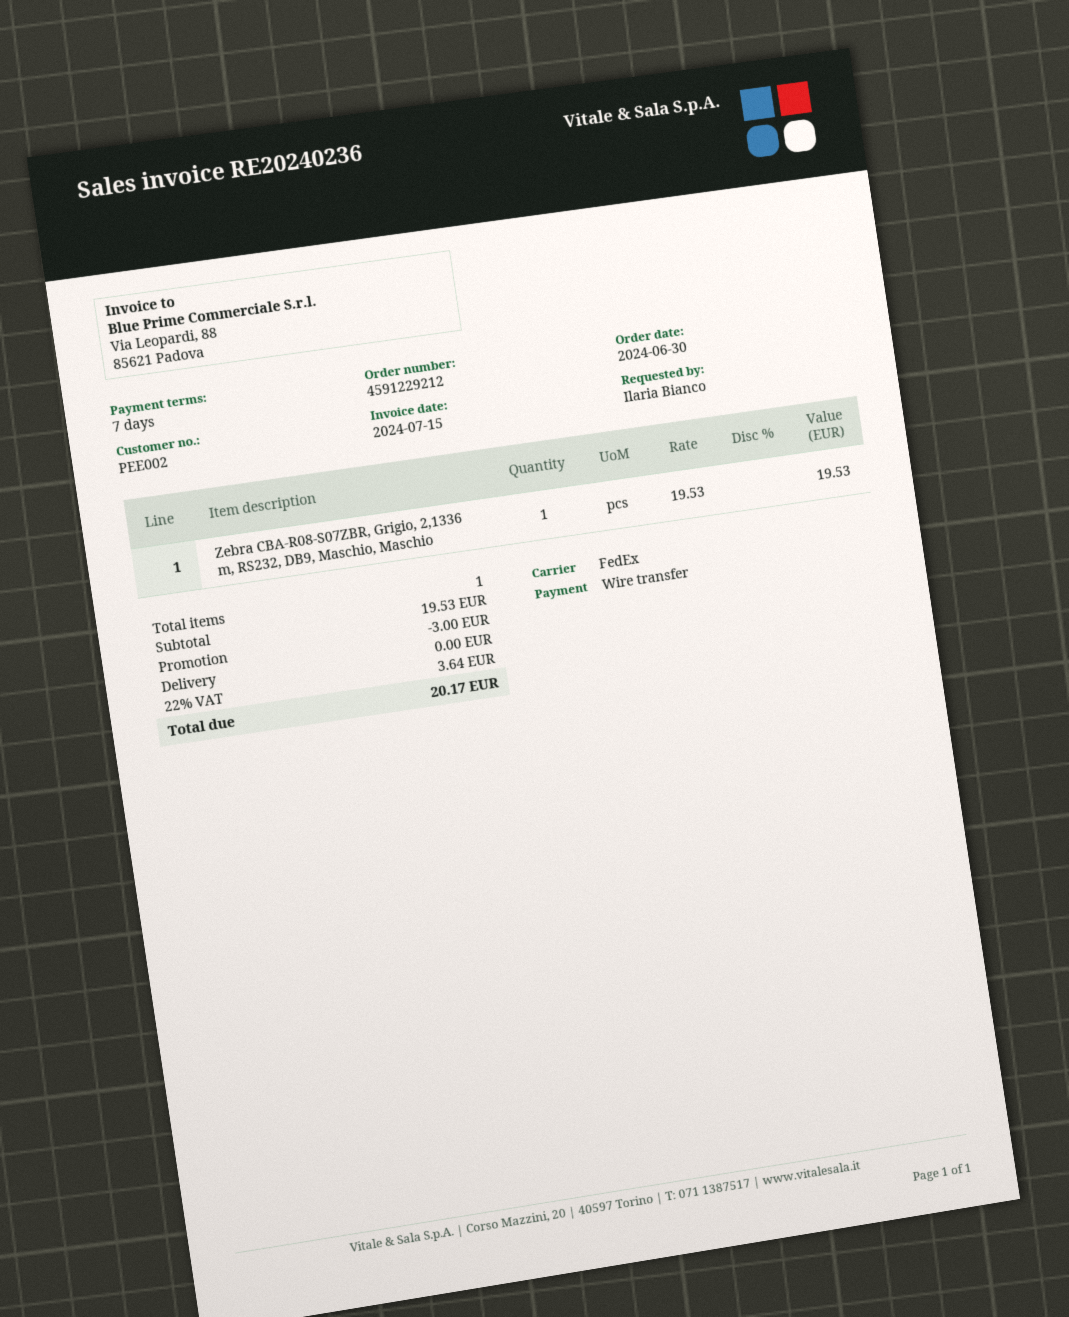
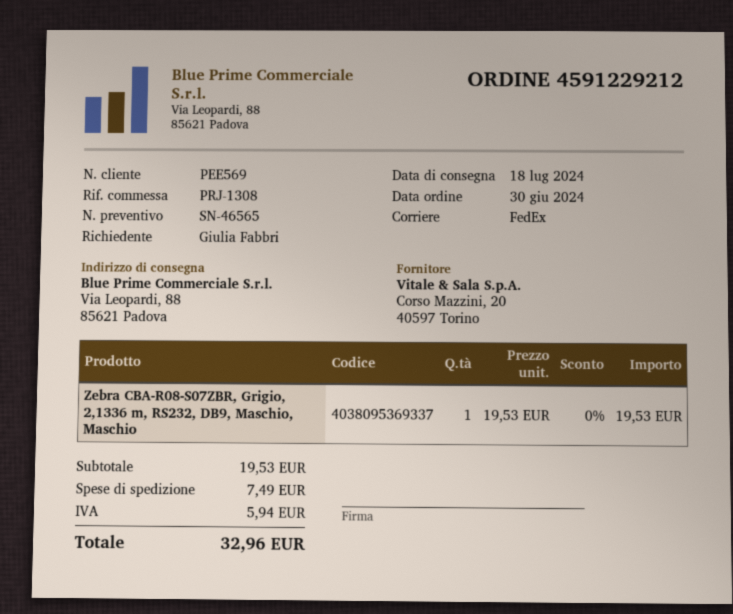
customer number: PEE002 -> PEE569
ordered by: Ilaria Bianco -> Giulia Fabbri
discount: 3.00 -> none
shipping: 0.00 -> 7.49
tax: 3.64 -> 5.94
total: 20.17 -> 32.96

